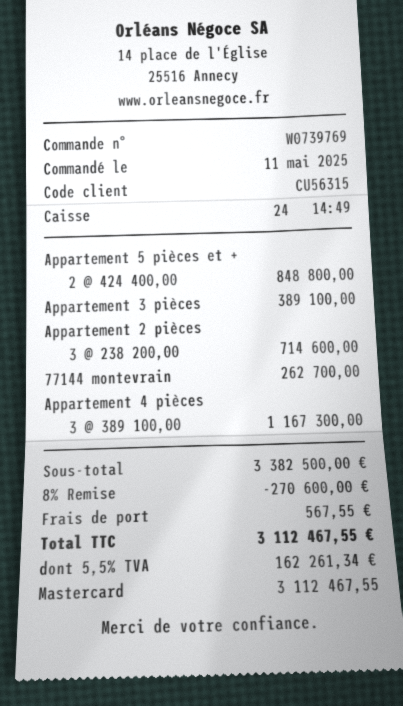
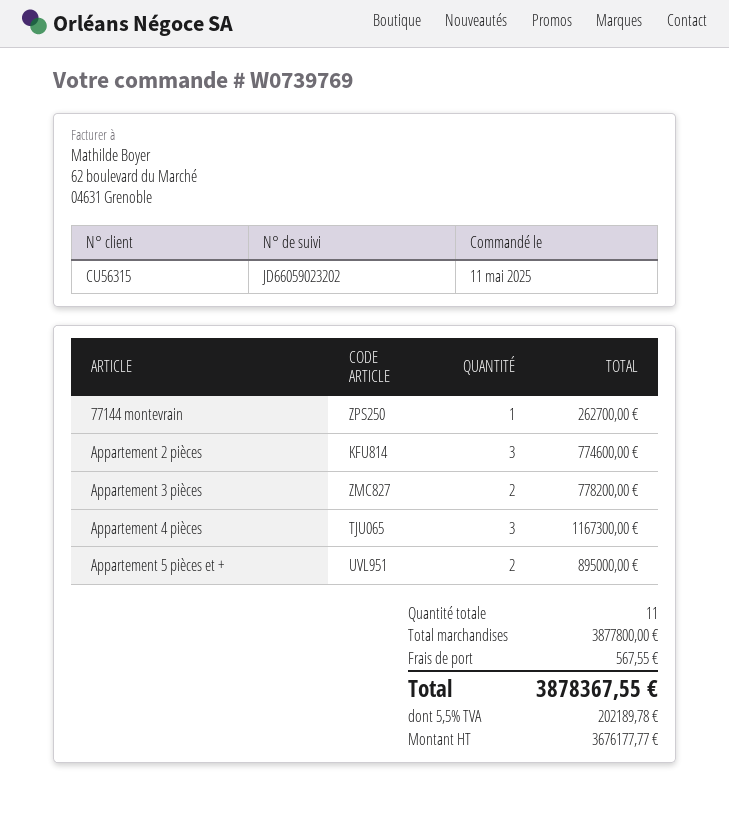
Appartement 5 pièces et +: 2 for 848800.00 -> 2 for 895000.00
Appartement 3 pièces: 1 for 389100.00 -> 2 for 778200.00
Appartement 2 pièces: 3 for 714600.00 -> 3 for 774600.00
subtotal: 3382500.00 -> 3877800.00
discount: 8% = 270600.00 -> none
tax: 5.5% = 162261.34 -> 5.5% = 202189.78
total: 3112467.55 -> 3878367.55

